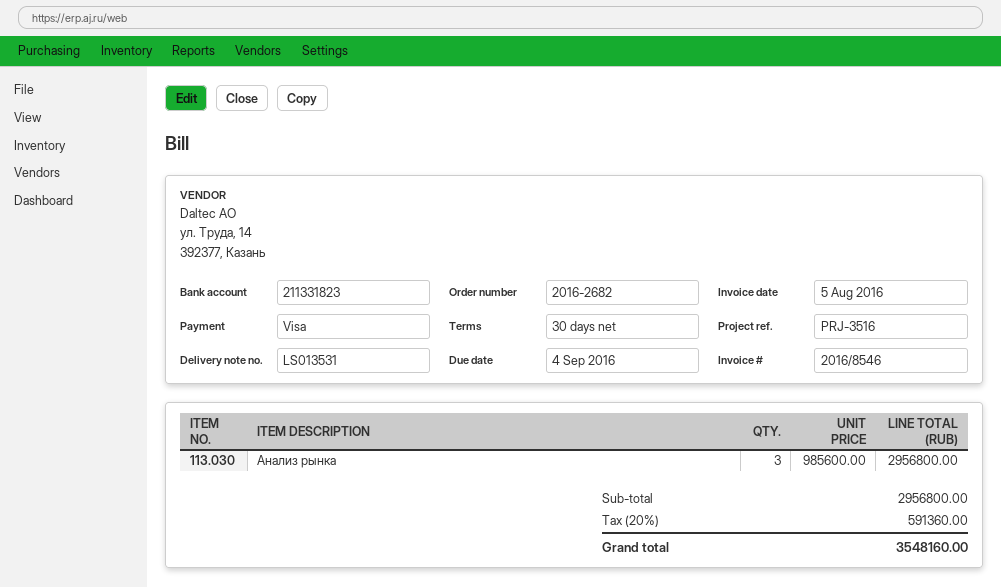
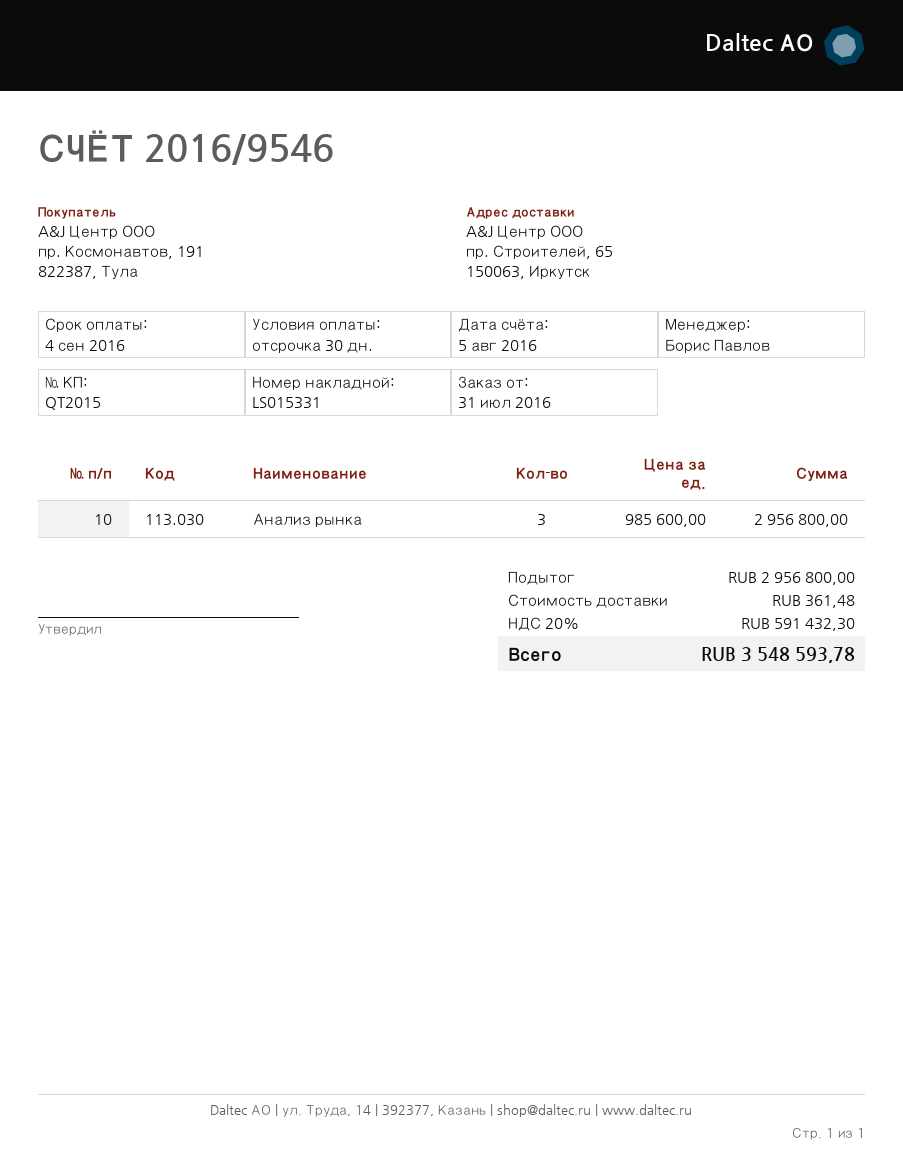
delivery note number: LS013531 -> LS015331
invoice number: 2016/8546 -> 2016/9546
shipping: none -> 361.48
tax: 20% = 591360.00 -> 20% = 591432.30
total: 3548160.00 -> 3548593.78

